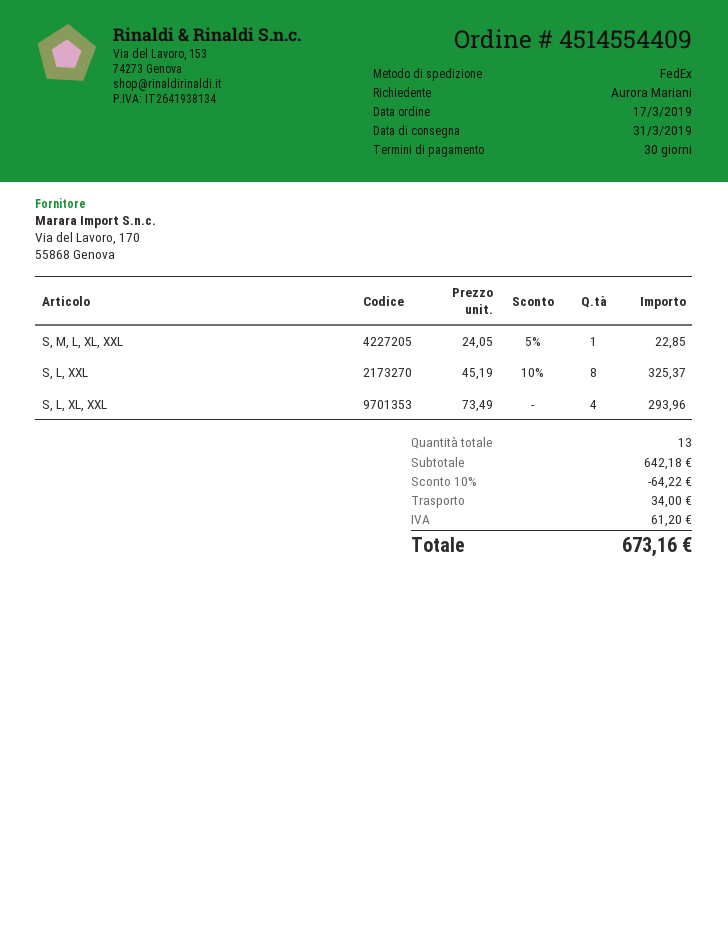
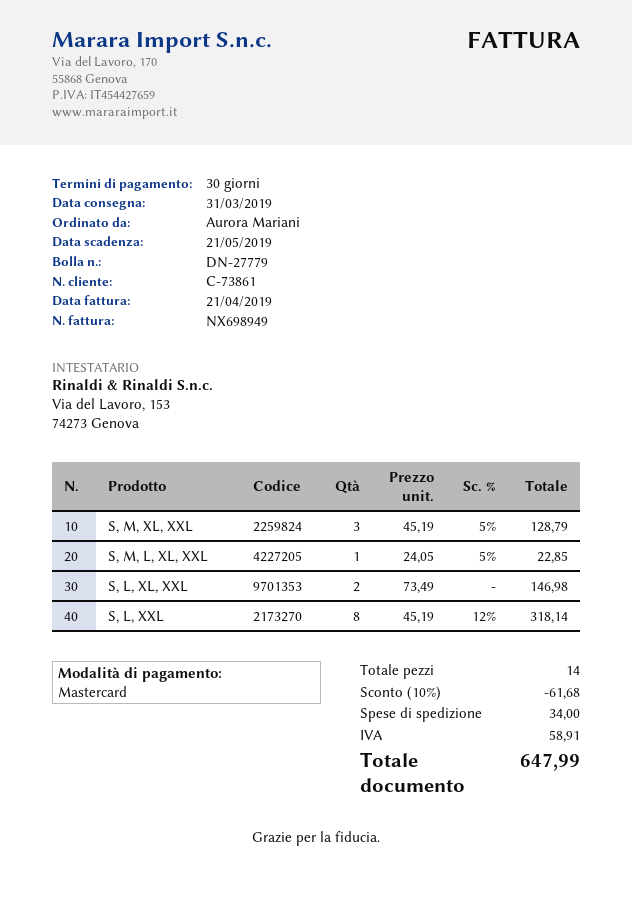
S, L, XXL: 8 x 45.19 - 10% = 325.37 -> 8 x 45.19 - 12% = 318.14
S, L, XL, XXL: 4 x 73.49 = 293.96 -> 2 x 73.49 = 146.98
S, M, XL, XXL: none -> 3 x 45.19 - 5% = 128.79
total quantity: 13 -> 14
discount: 10% = 64.22 -> 10% = 61.68
tax: 61.20 -> 58.91
total: 673.16 -> 647.99

